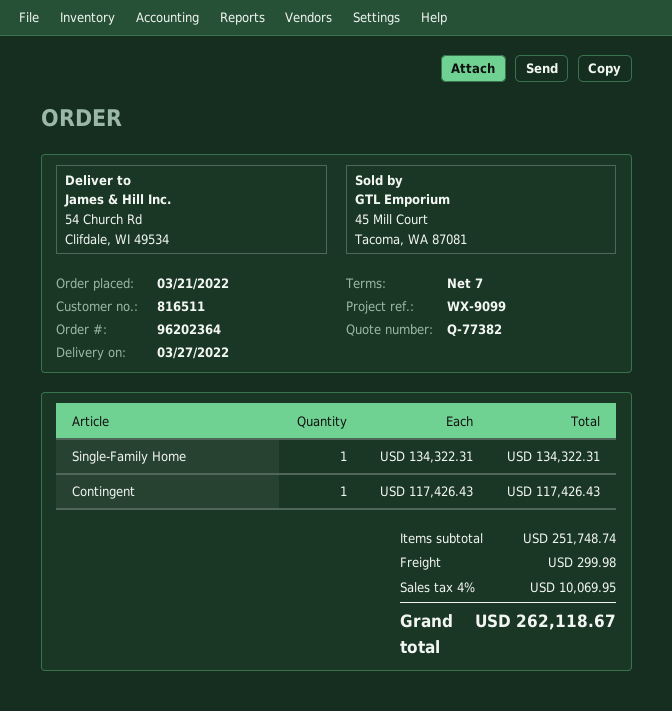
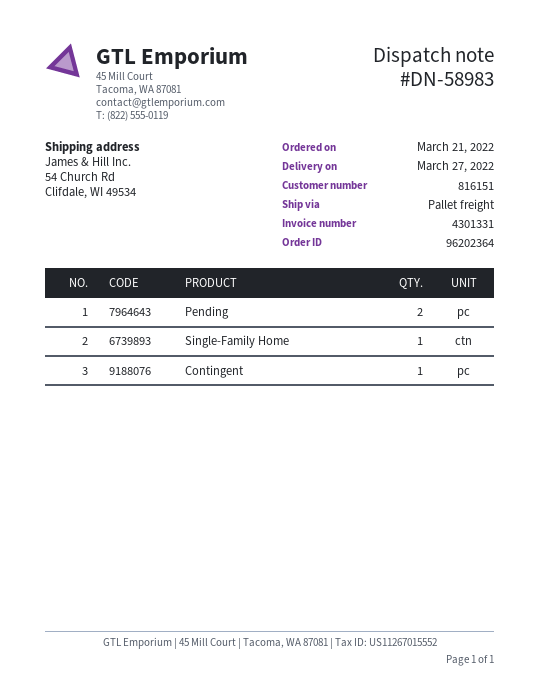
customer number: 816511 -> 816151
Pending: none -> 2

